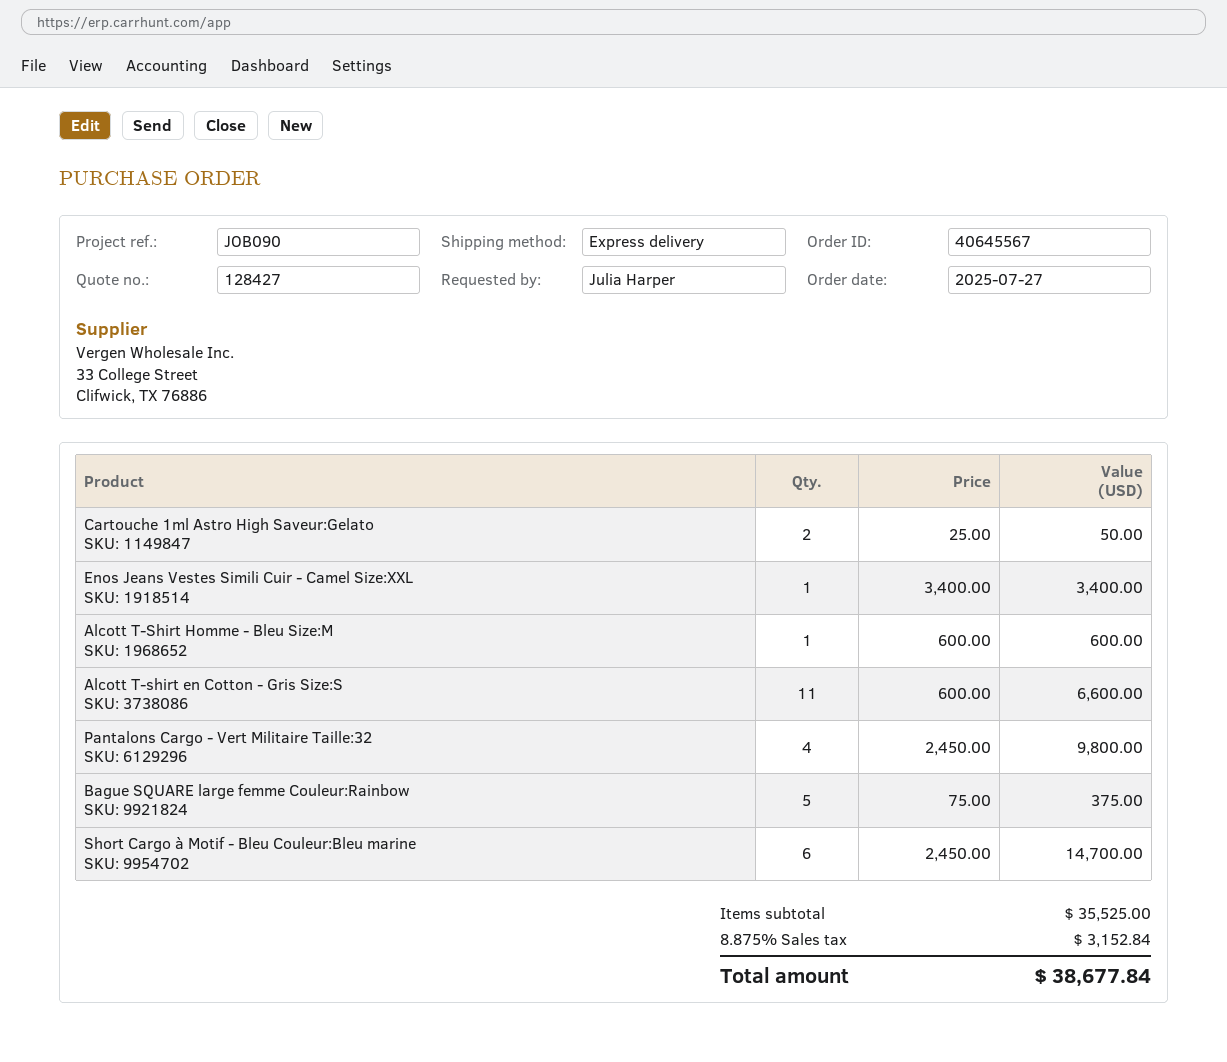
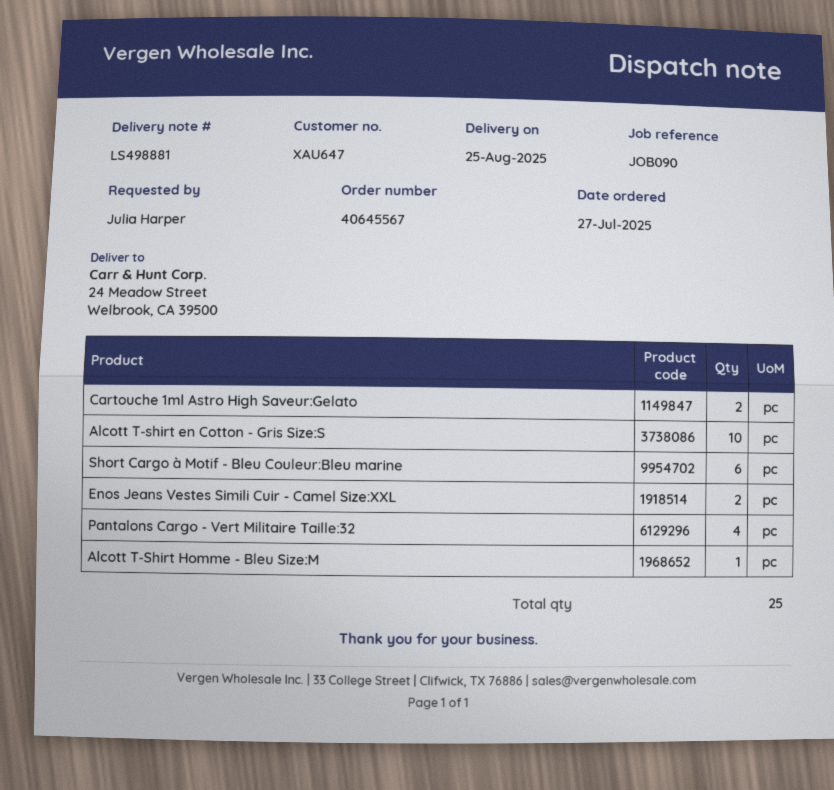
Enos Jeans Vestes Simili Cuir - Camel Size:XXL: 1 -> 2
Alcott T-shirt en Cotton - Gris Size:S: 11 -> 10
Bague SQUARE large femme Couleur:Rainbow: 5 -> none

